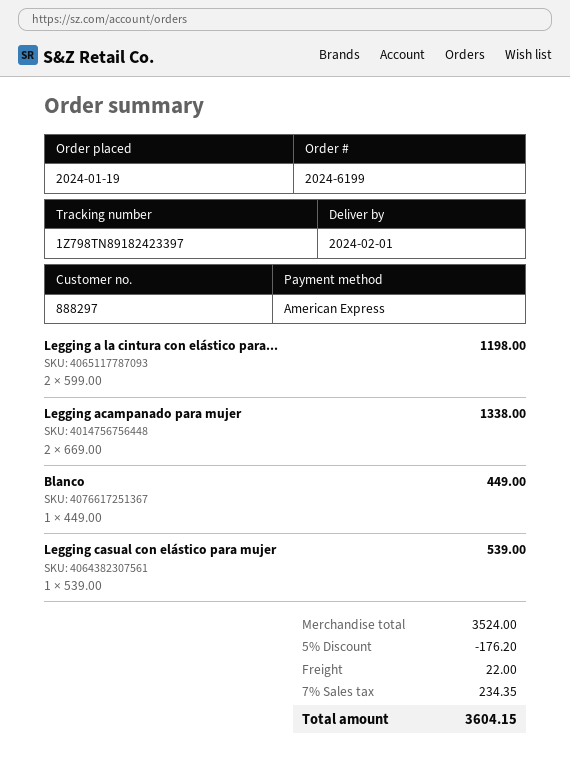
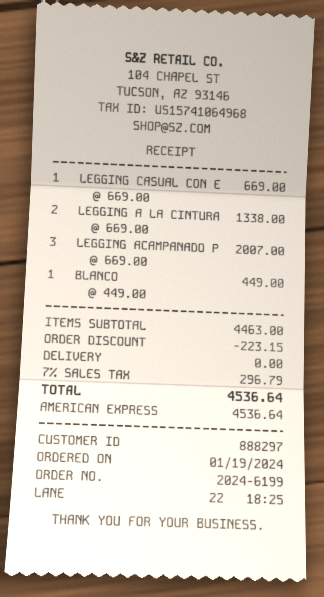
Legging a la cintura con elástico para...: 2 x 599.00 = 1198.00 -> 2 x 669.00 = 1338.00
Legging acampanado para mujer: 2 x 669.00 = 1338.00 -> 3 x 669.00 = 2007.00
Legging casual con elástico para mujer: 1 x 539.00 = 539.00 -> 1 x 669.00 = 669.00
subtotal: 3524.00 -> 4463.00
discount: 176.20 -> 223.15
shipping: 22.00 -> 0.00
tax: 7% = 234.35 -> 7% = 296.79
total: 3604.15 -> 4536.64

